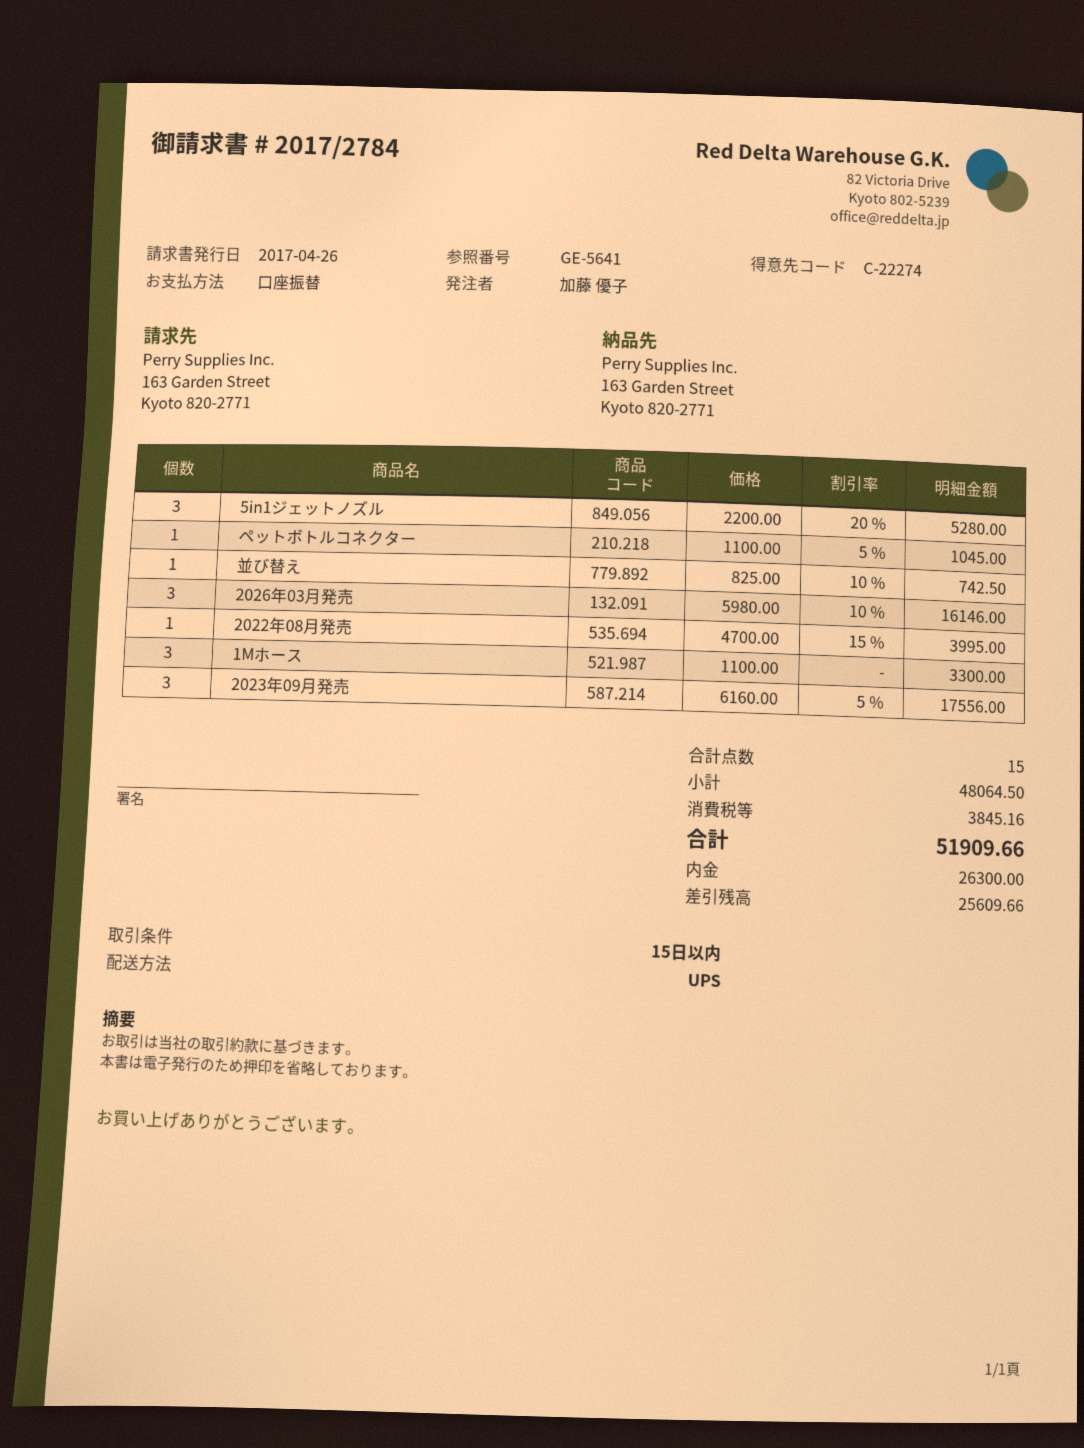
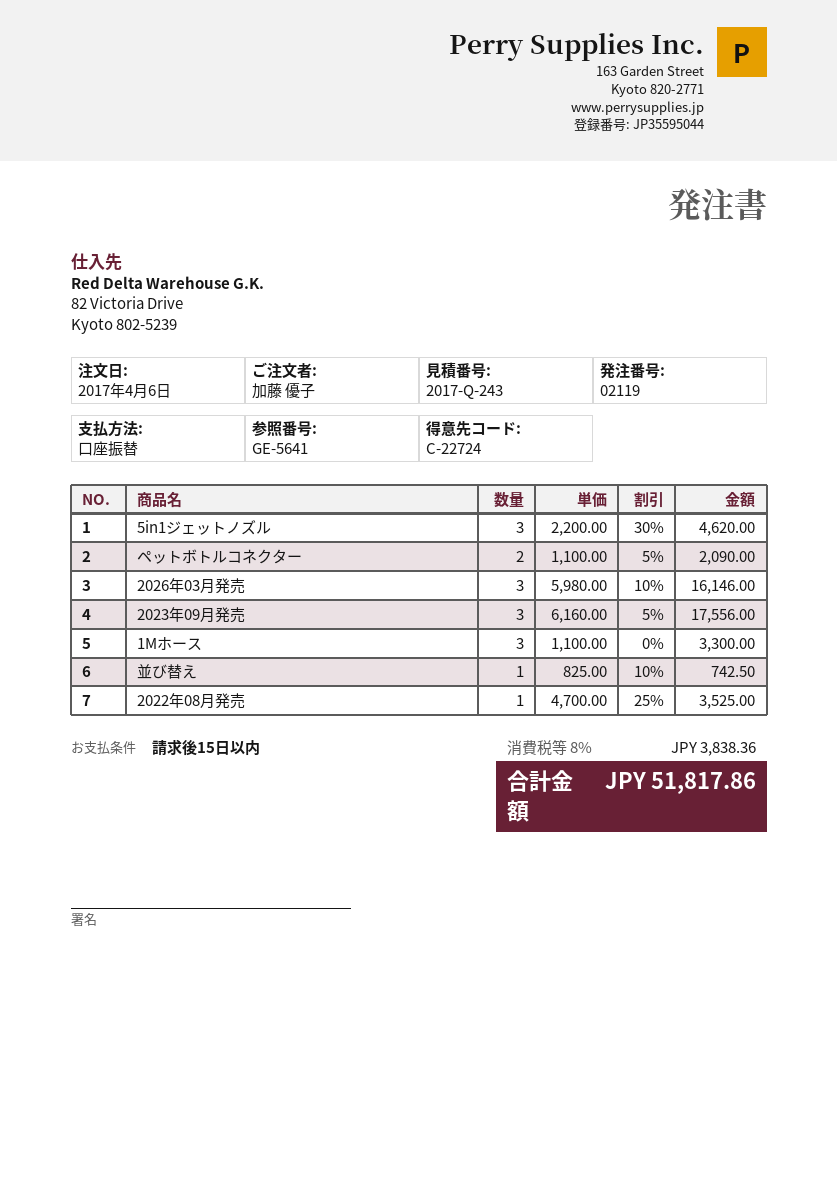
customer number: C-22274 -> C-22724
5in1ジェットノズル: 3 x 2200.00 - 20% = 5280.00 -> 3 x 2200.00 - 30% = 4620.00
ペットボトルコネクター: 1 x 1100.00 - 5% = 1045.00 -> 2 x 1100.00 - 5% = 2090.00
2022年08月発売: 1 x 4700.00 - 15% = 3995.00 -> 1 x 4700.00 - 25% = 3525.00
tax: 3845.16 -> 3838.36
total: 51909.66 -> 51817.86

